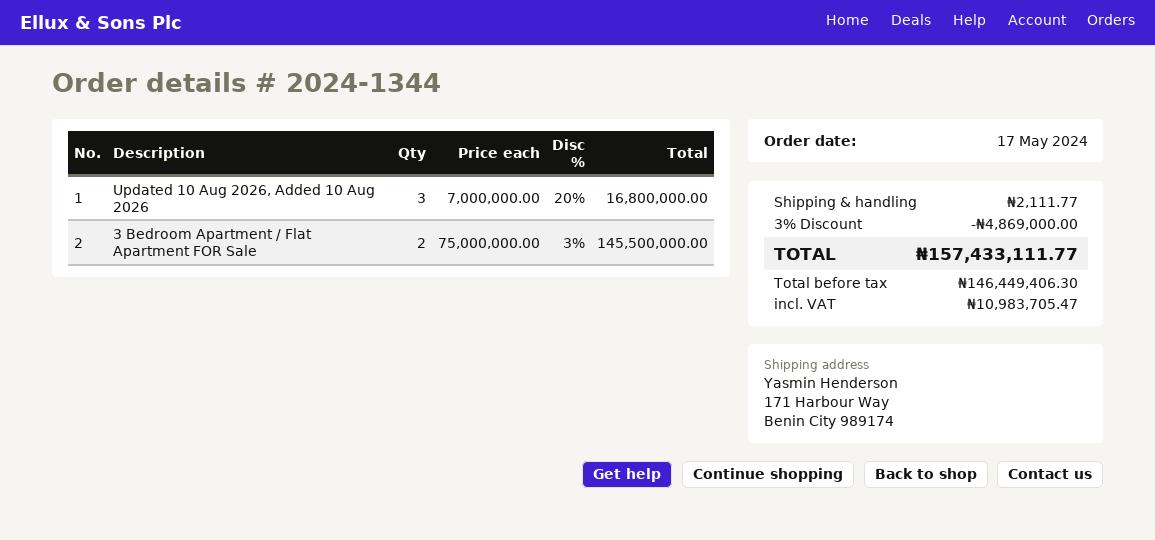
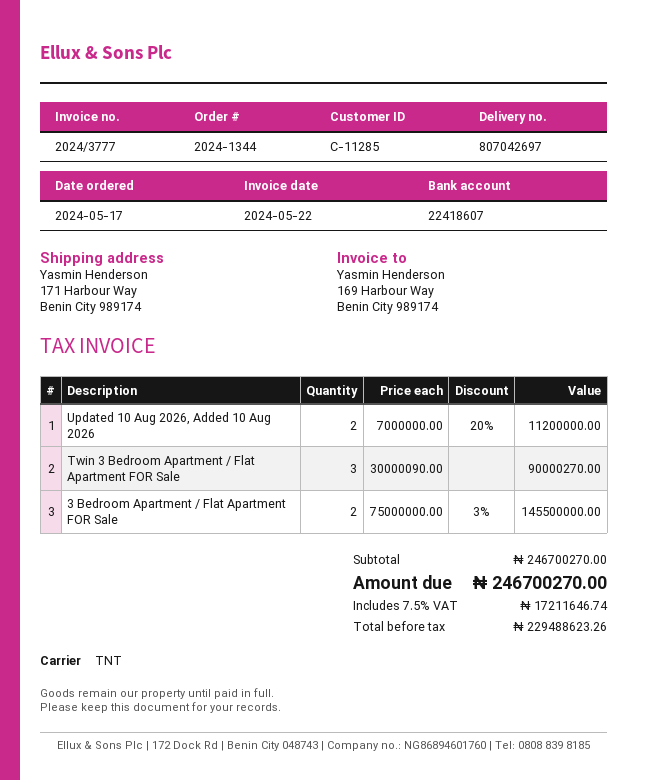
Updated 10 Aug 2026, Added 10 Aug 2026: 3 x 7000000.00 - 20% = 16800000.00 -> 2 x 7000000.00 - 20% = 11200000.00
Twin 3 Bedroom Apartment / Flat Apartment FOR Sale: none -> 3 x 30000090.00 = 90000270.00
discount: 3% = 4869000.00 -> none
shipping: 2111.77 -> none
net: 146449406.30 -> 229488623.26
tax: 10983705.47 -> 17211646.74
total: 157433111.77 -> 246700270.00

